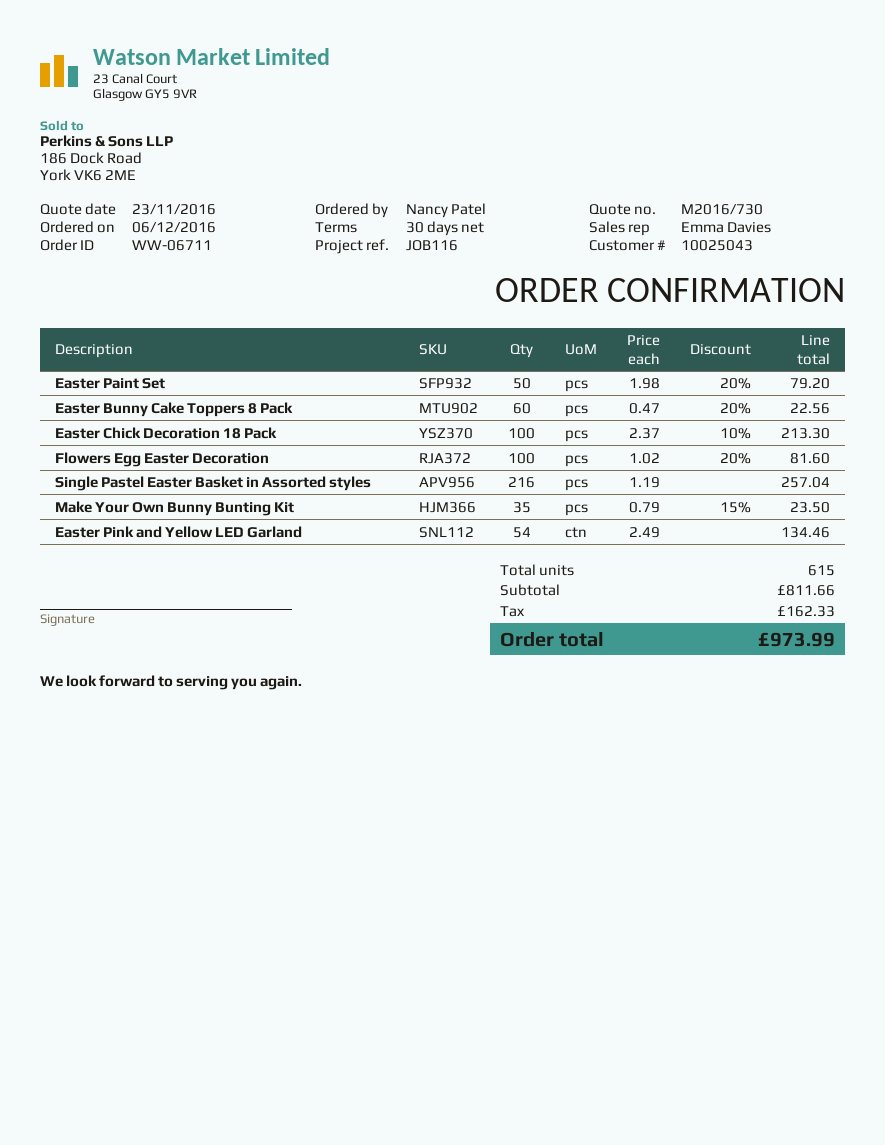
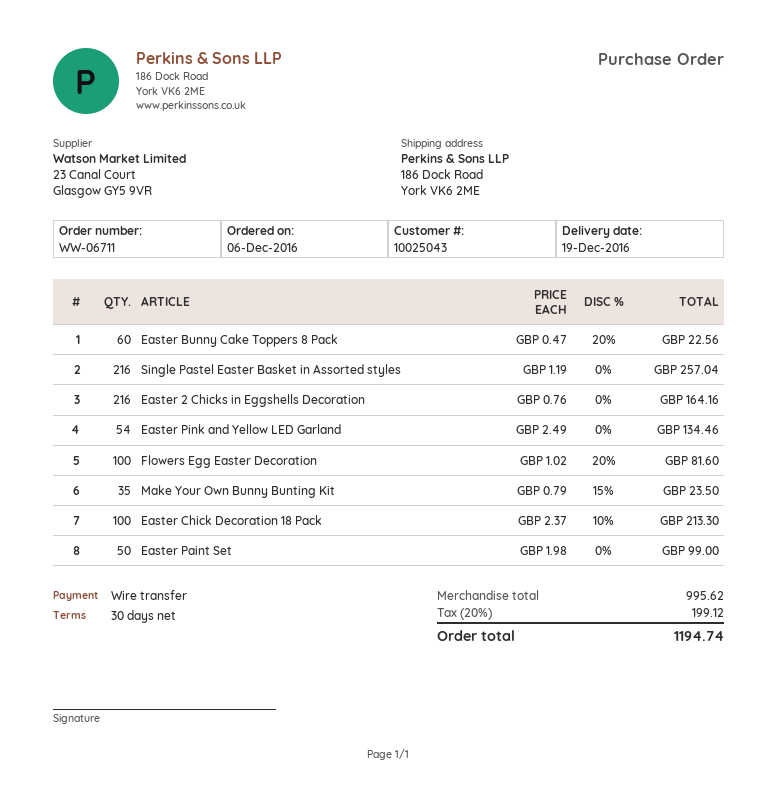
Easter Paint Set: 50 x 1.98 - 20% = 79.20 -> 50 x 1.98 = 99.00
Easter 2 Chicks in Eggshells Decoration: none -> 216 x 0.76 = 164.16
subtotal: 811.66 -> 995.62
tax: 162.33 -> 199.12
total: 973.99 -> 1194.74

